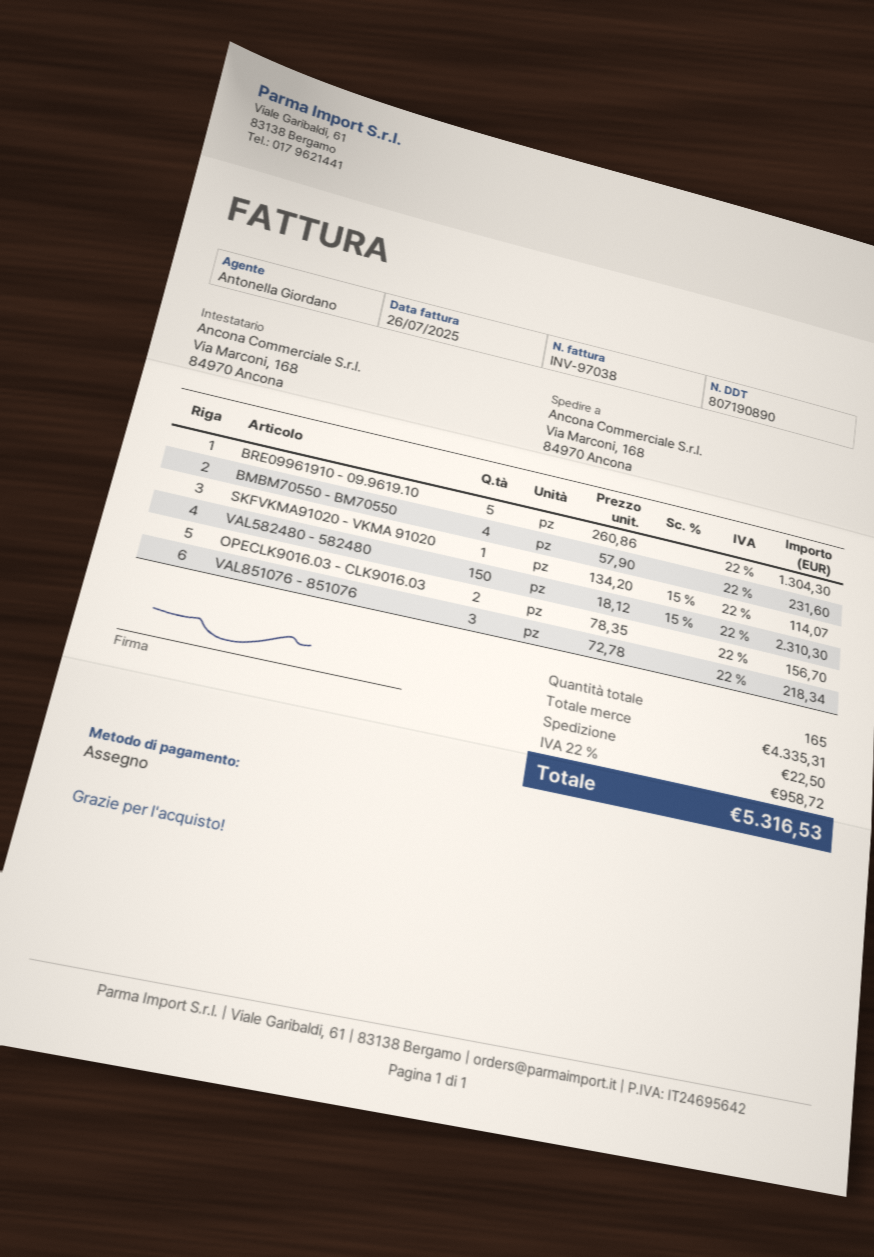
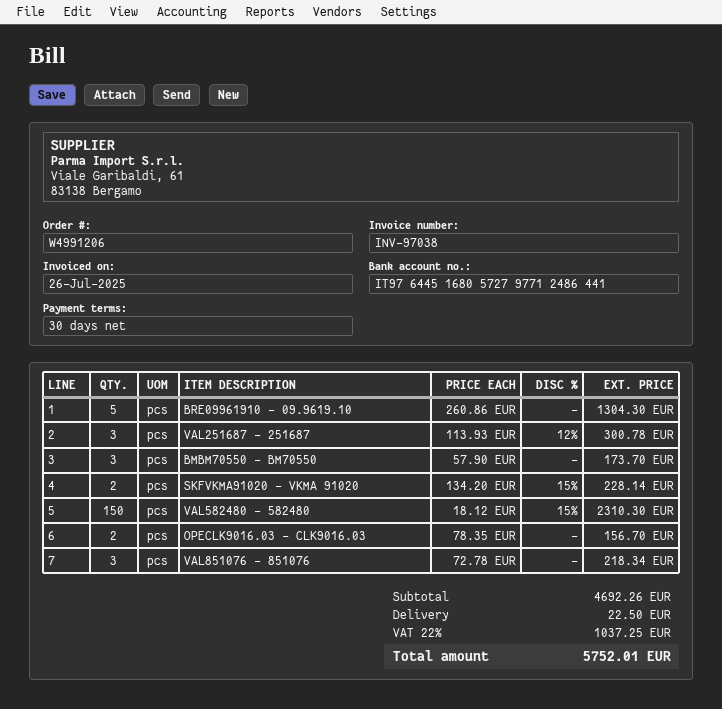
BMBM70550 - BM70550: 4 x 57.90 = 231.60 -> 3 x 57.90 = 173.70
SKFVKMA91020 - VKMA 91020: 1 x 134.20 - 15% = 114.07 -> 2 x 134.20 - 15% = 228.14
VAL251687 - 251687: none -> 3 x 113.93 - 12% = 300.78
subtotal: 4335.31 -> 4692.26
tax: 22% = 958.72 -> 22% = 1037.25
total: 5316.53 -> 5752.01

